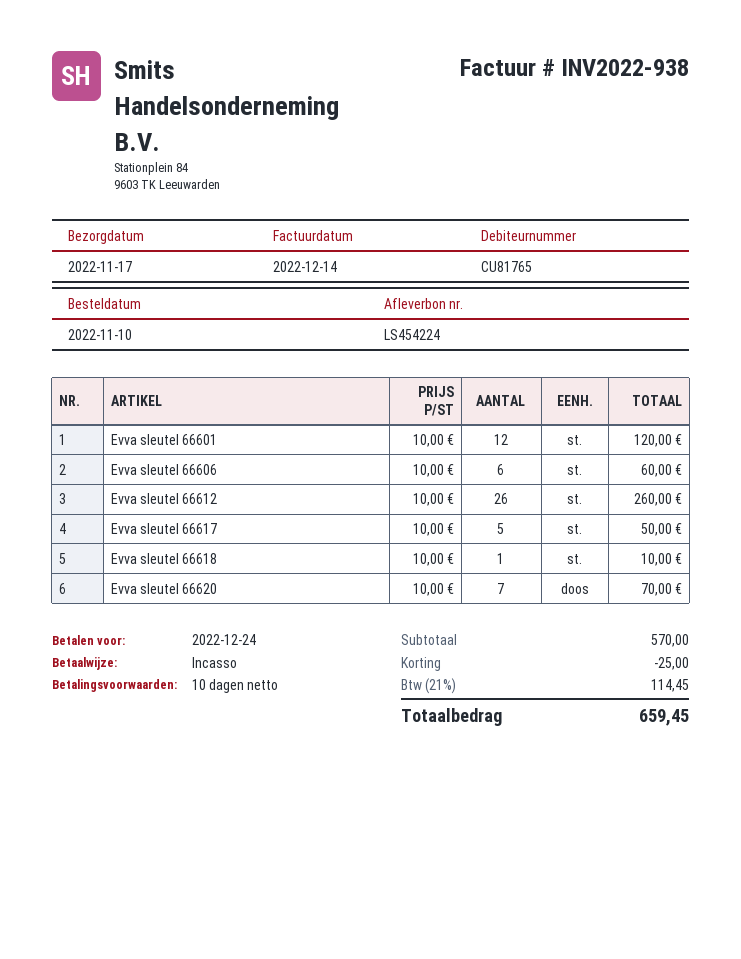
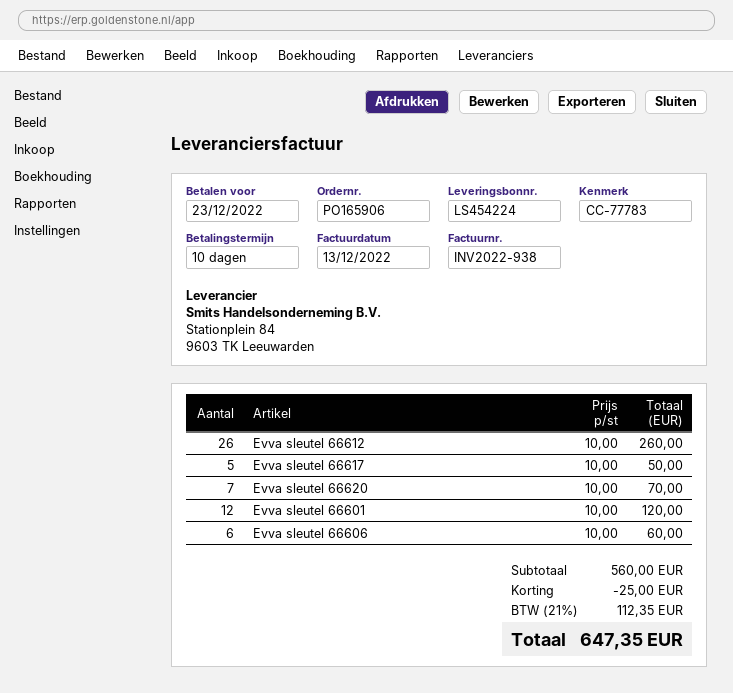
invoice date: 2022-12-14 -> 2022-12-13
due date: 2022-12-24 -> 2022-12-23
Evva sleutel 66618: 1 x 10.00 = 10.00 -> none
subtotal: 570.00 -> 560.00
tax: 21% = 114.45 -> 21% = 112.35
total: 659.45 -> 647.35

